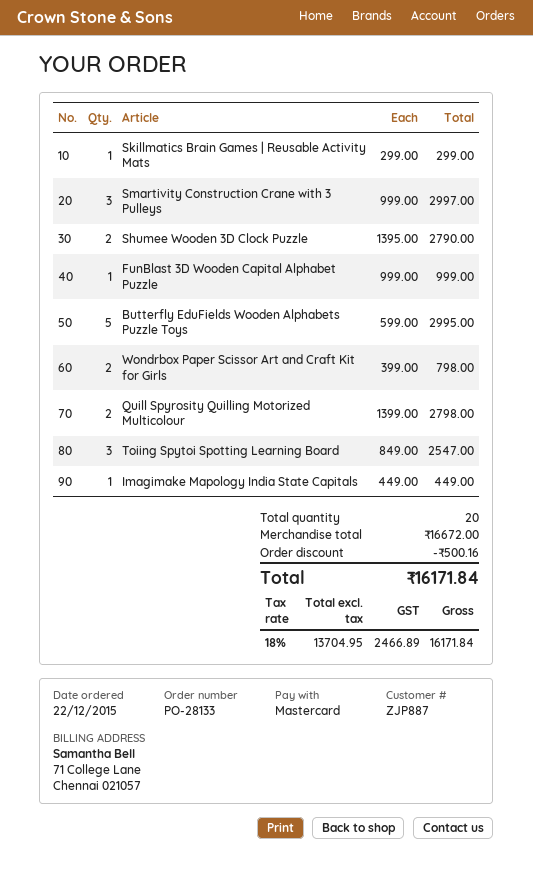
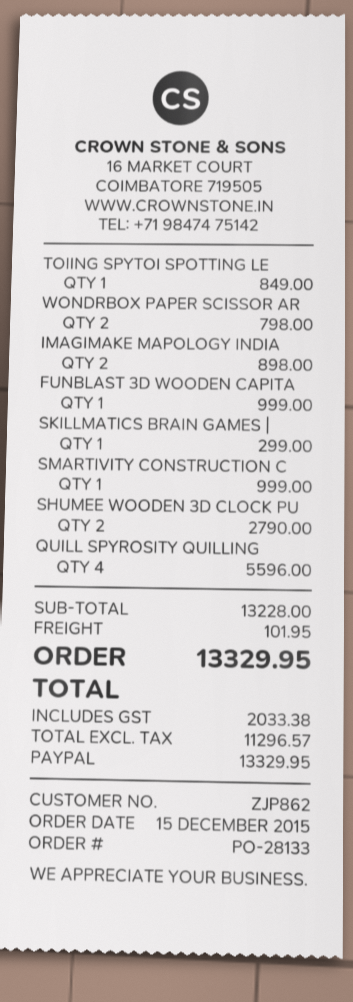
order date: 2015-12-22 -> 2015-12-15
customer number: ZJP887 -> ZJP862
payment method: Mastercard -> PayPal
Smartivity Construction Crane with 3 Pulleys: 3 for 2997.00 -> 1 for 999.00
Butterfly EduFields Wooden Alphabets Puzzle Toys: 5 for 2995.00 -> none
Quill Spyrosity Quilling Motorized Multicolour: 2 for 2798.00 -> 4 for 5596.00
Toiing Spytoi Spotting Learning Board: 3 for 2547.00 -> 1 for 849.00
Imagimake Mapology India State Capitals: 1 for 449.00 -> 2 for 898.00
subtotal: 16672.00 -> 13228.00
discount: 500.16 -> none
shipping: none -> 101.95
net: 13704.95 -> 11296.57
tax: 2466.89 -> 2033.38
total: 16171.84 -> 13329.95

